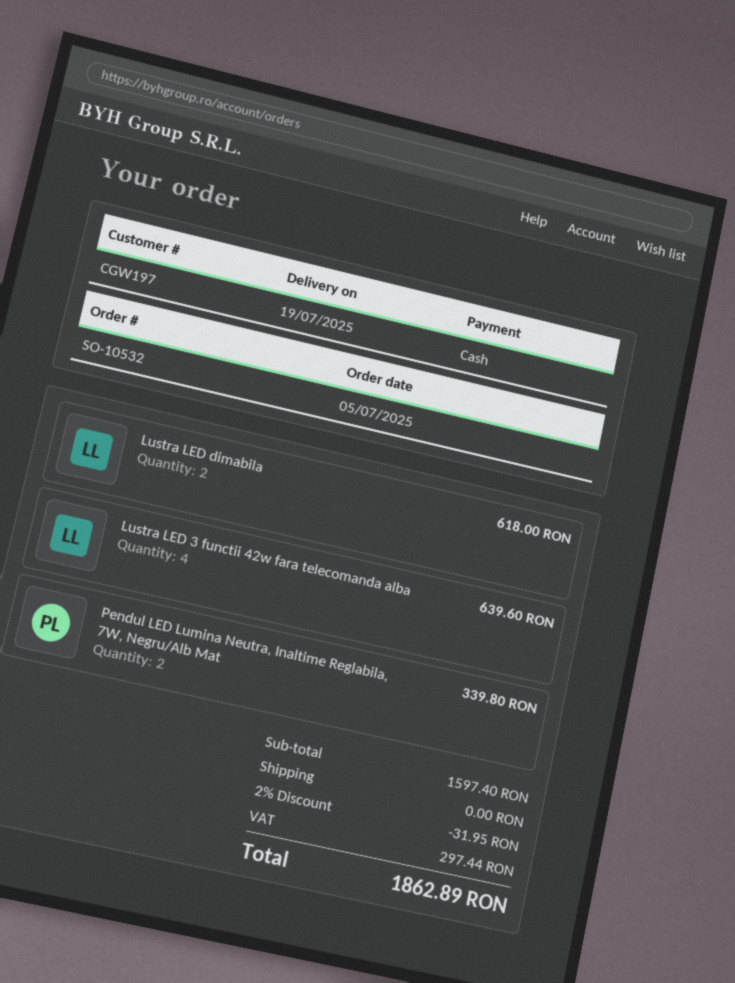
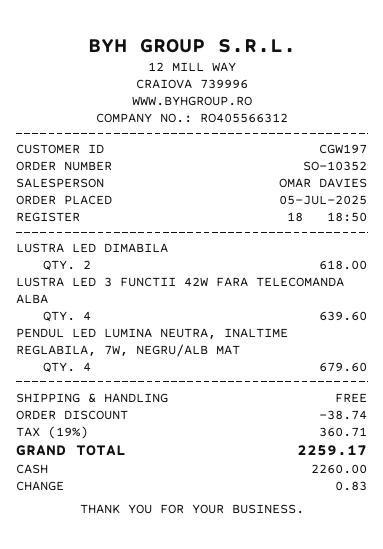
order number: SO-10532 -> SO-10352
Pendul LED Lumina Neutra, Inaltime Reglabila, 7W, Negru/Alb Mat: 2 for 339.80 -> 4 for 679.60
discount: 31.95 -> 38.74
tax: 297.44 -> 360.71
total: 1862.89 -> 2259.17

